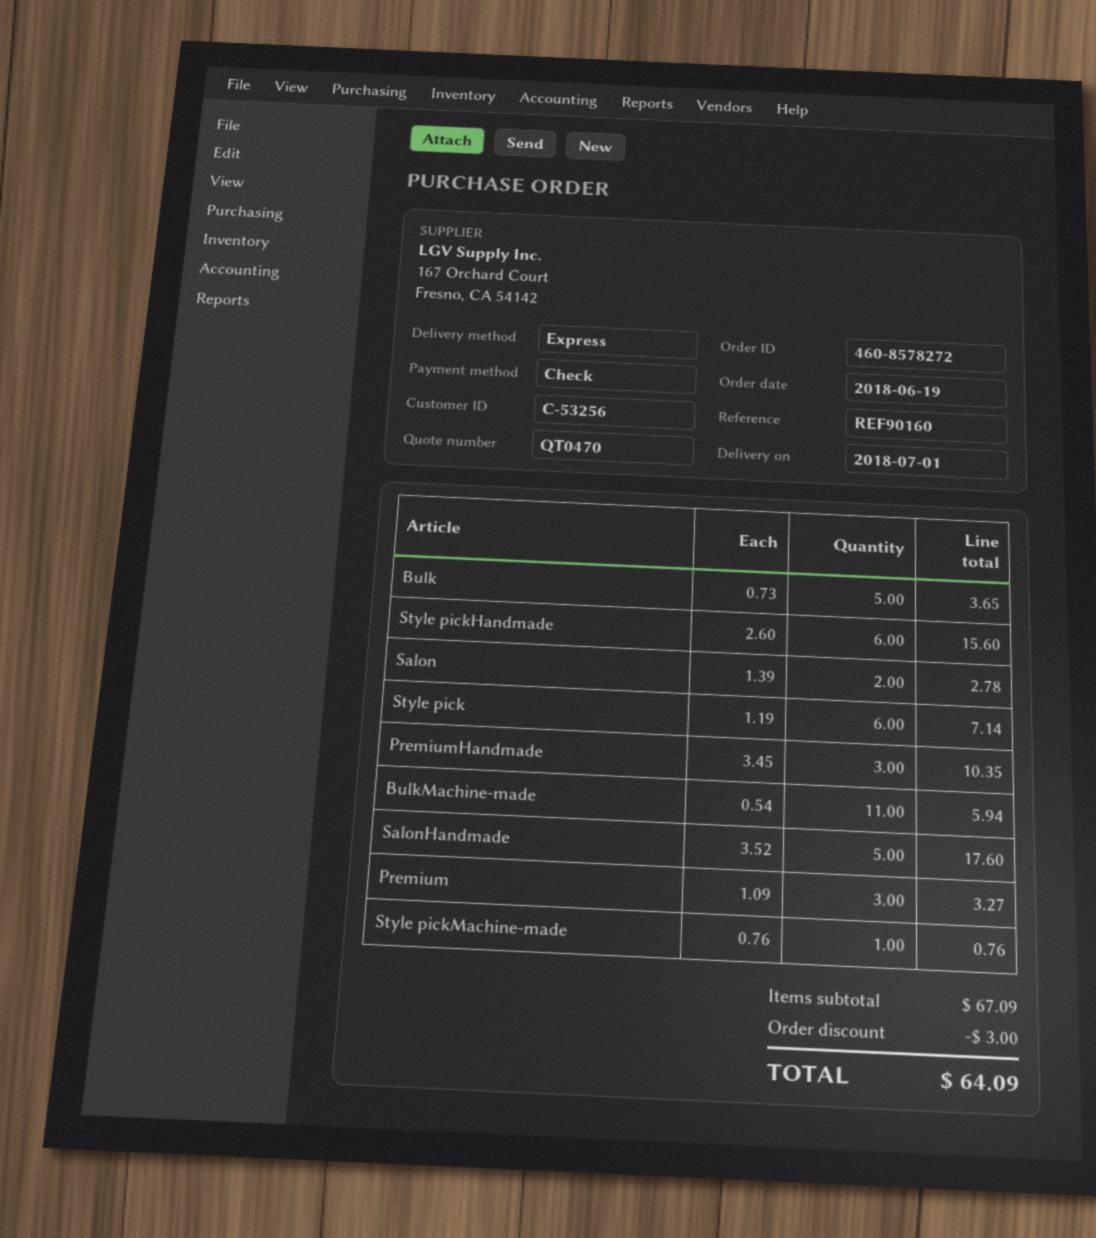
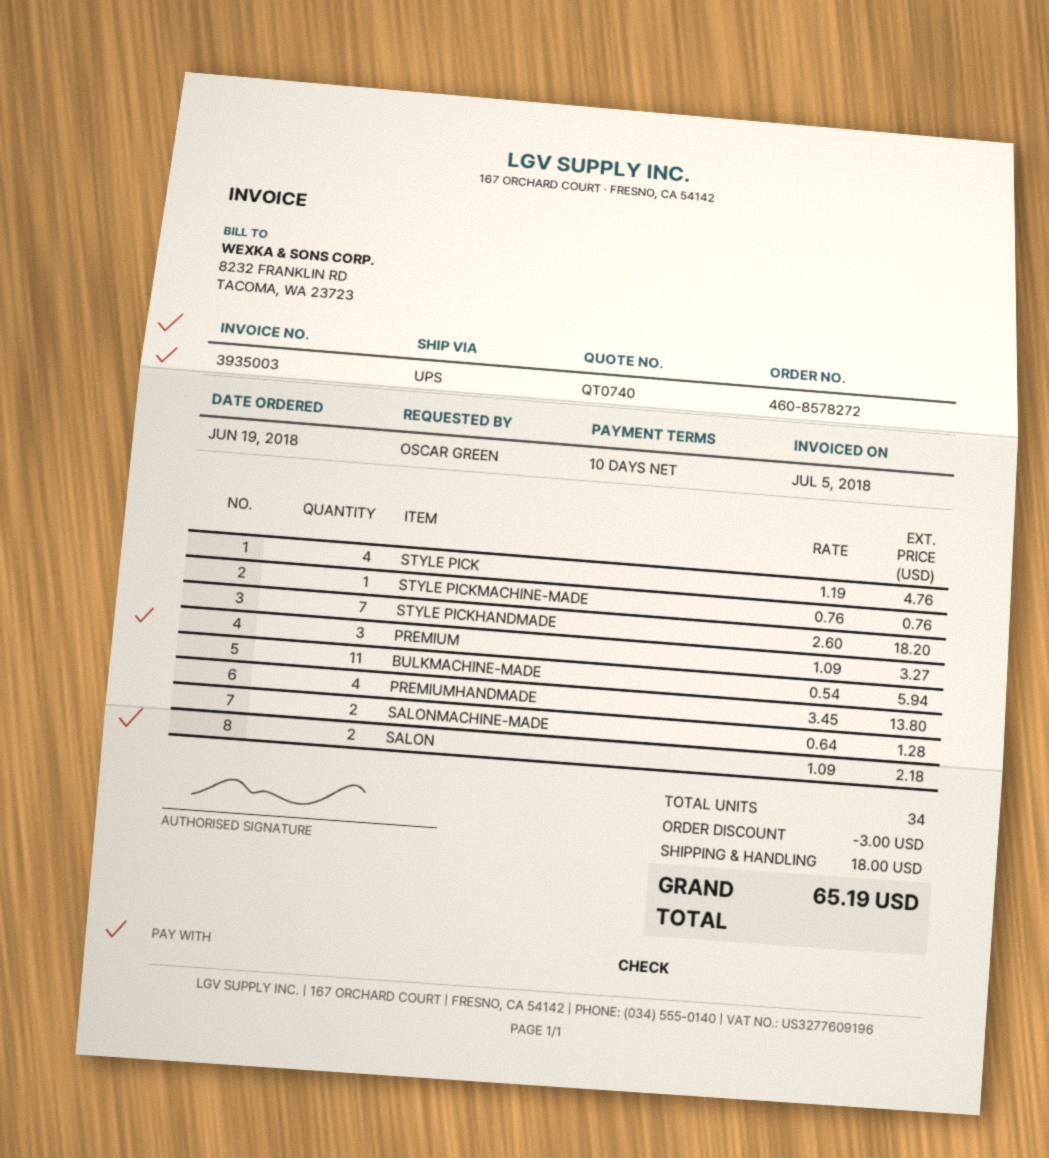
quote number: QT0470 -> QT0740
shipping method: express -> UPS
Bulk: 5 x 0.73 = 3.65 -> none
Style pickHandmade: 6 x 2.60 = 15.60 -> 7 x 2.60 = 18.20
Salon: 2 x 1.39 = 2.78 -> 2 x 1.09 = 2.18
Style pick: 6 x 1.19 = 7.14 -> 4 x 1.19 = 4.76
PremiumHandmade: 3 x 3.45 = 10.35 -> 4 x 3.45 = 13.80
SalonHandmade: 5 x 3.52 = 17.60 -> none
SALONMACHINE-MADE: none -> 2 x 0.64 = 1.28
shipping: none -> 18.00
total: 64.09 -> 65.19

